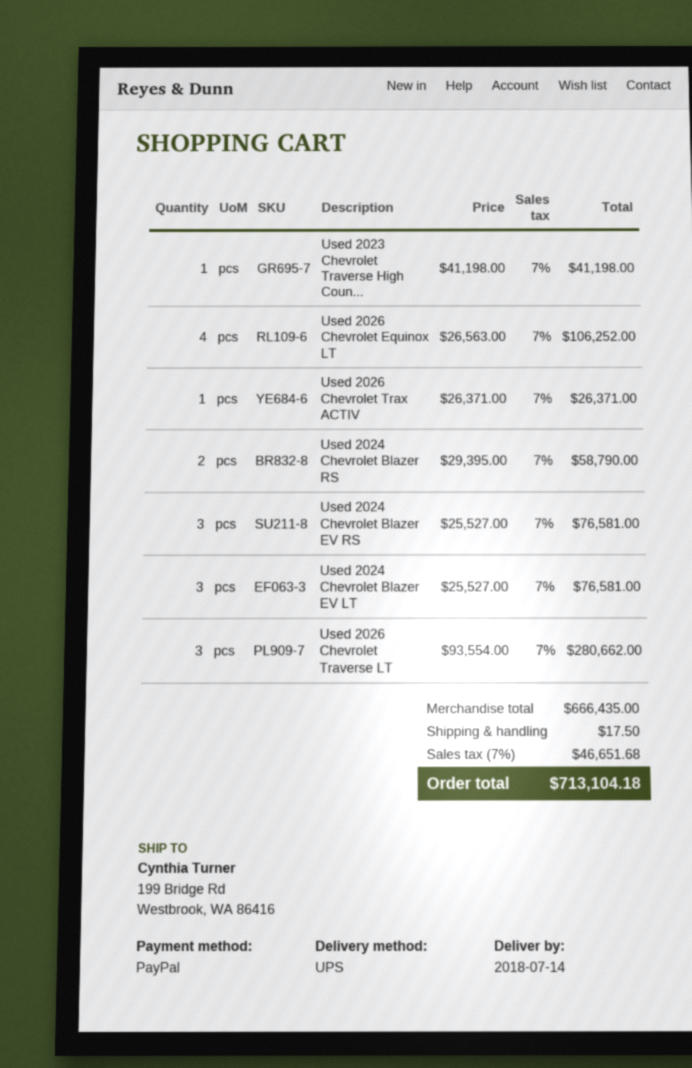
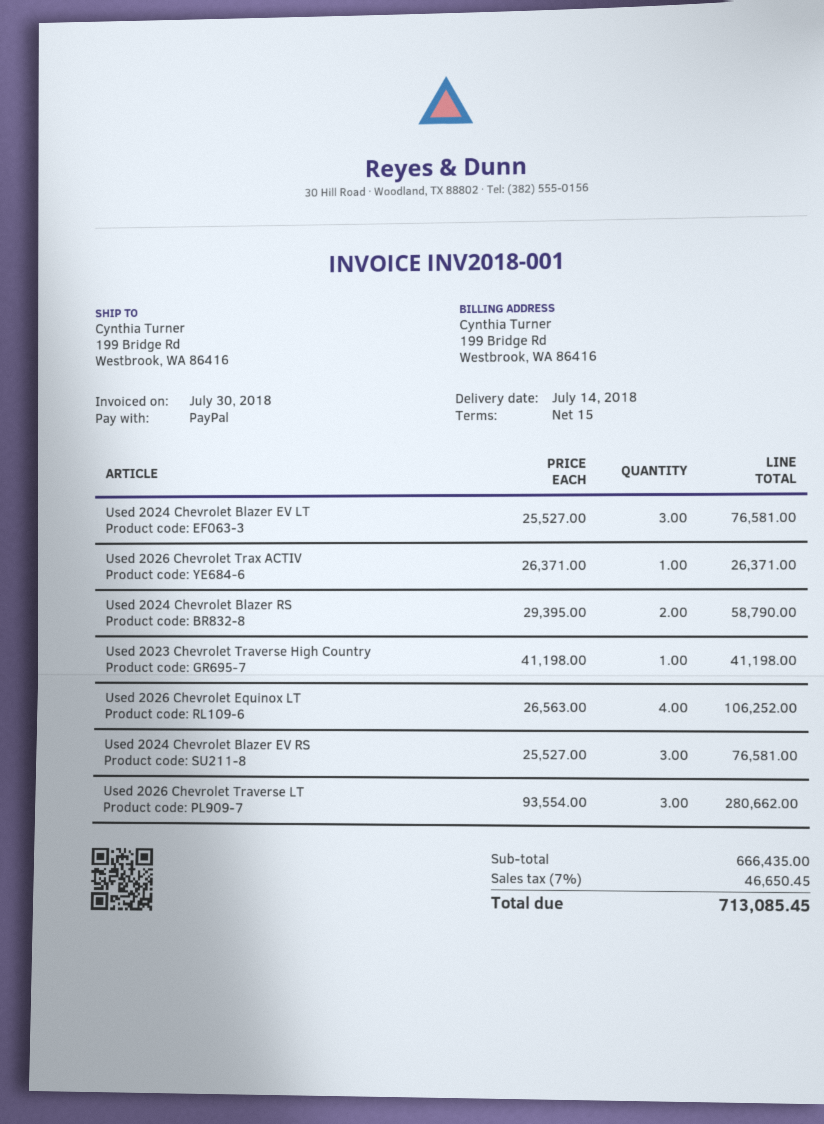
shipping: 17.50 -> none
tax: 7% = 46651.68 -> 7% = 46650.45
total: 713104.18 -> 713085.45

